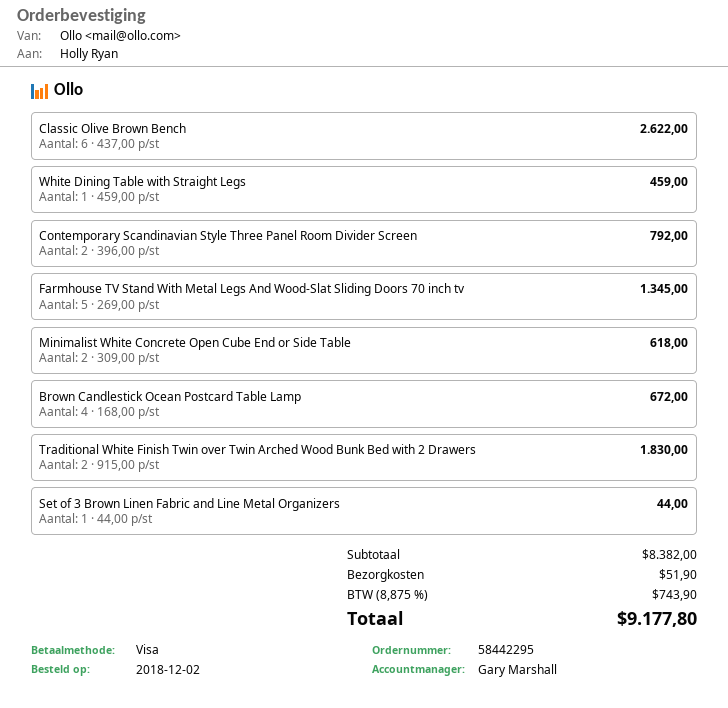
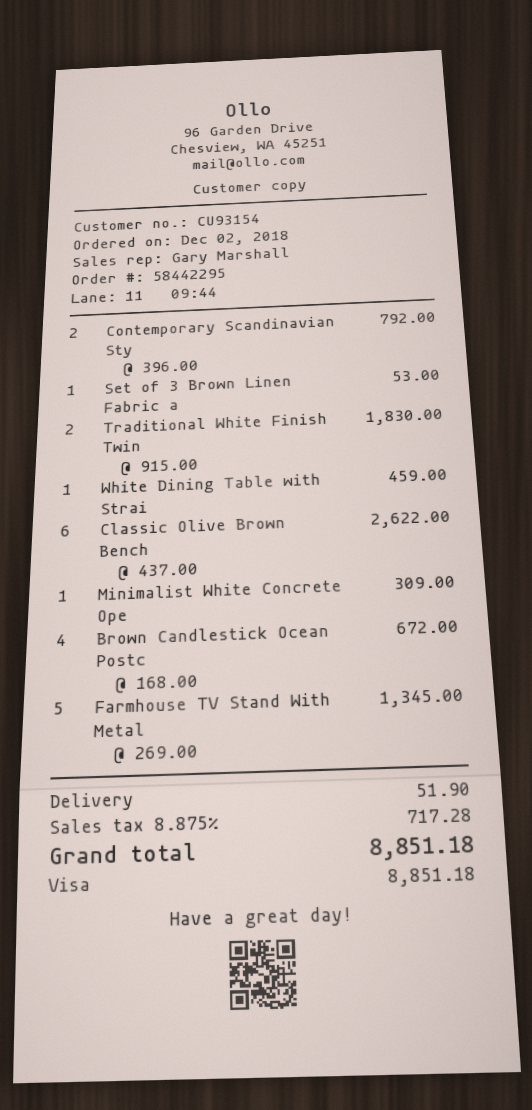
Minimalist White Concrete Open Cube End or Side Table: 2 x 309.00 = 618.00 -> 1 x 309.00 = 309.00
Set of 3 Brown Linen Fabric and Line Metal Organizers: 1 x 44.00 = 44.00 -> 1 x 53.00 = 53.00
tax: 8.875% = 743.90 -> 8.875% = 717.28
total: 9177.80 -> 8851.18

